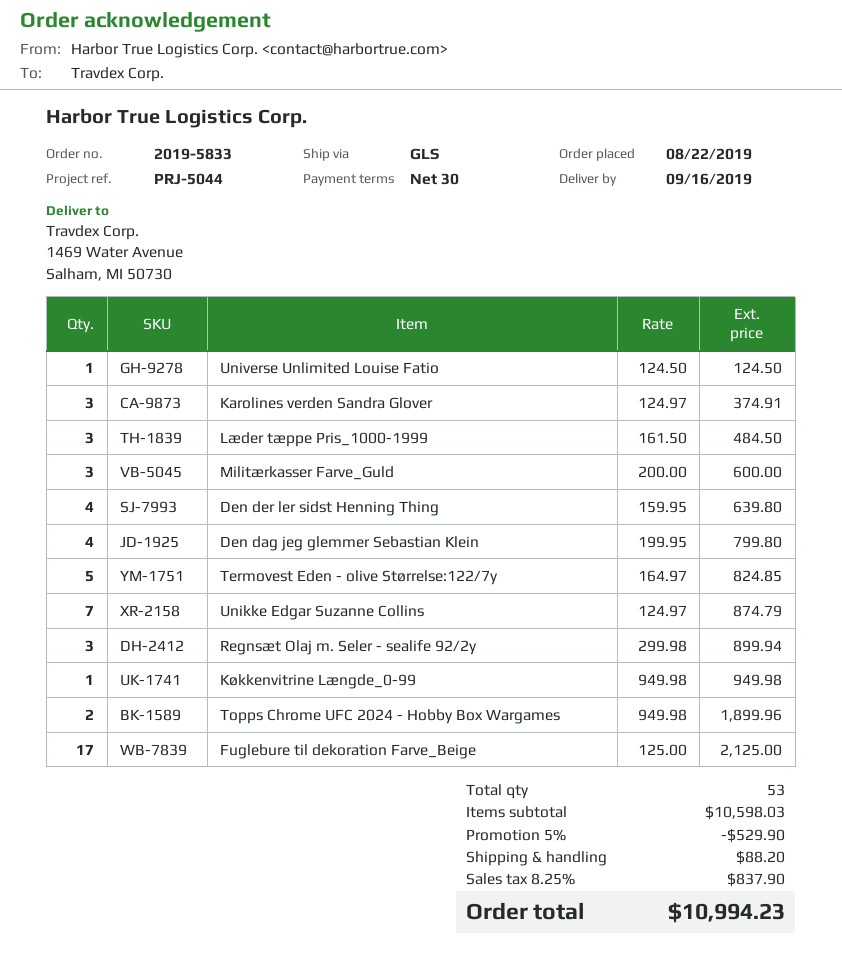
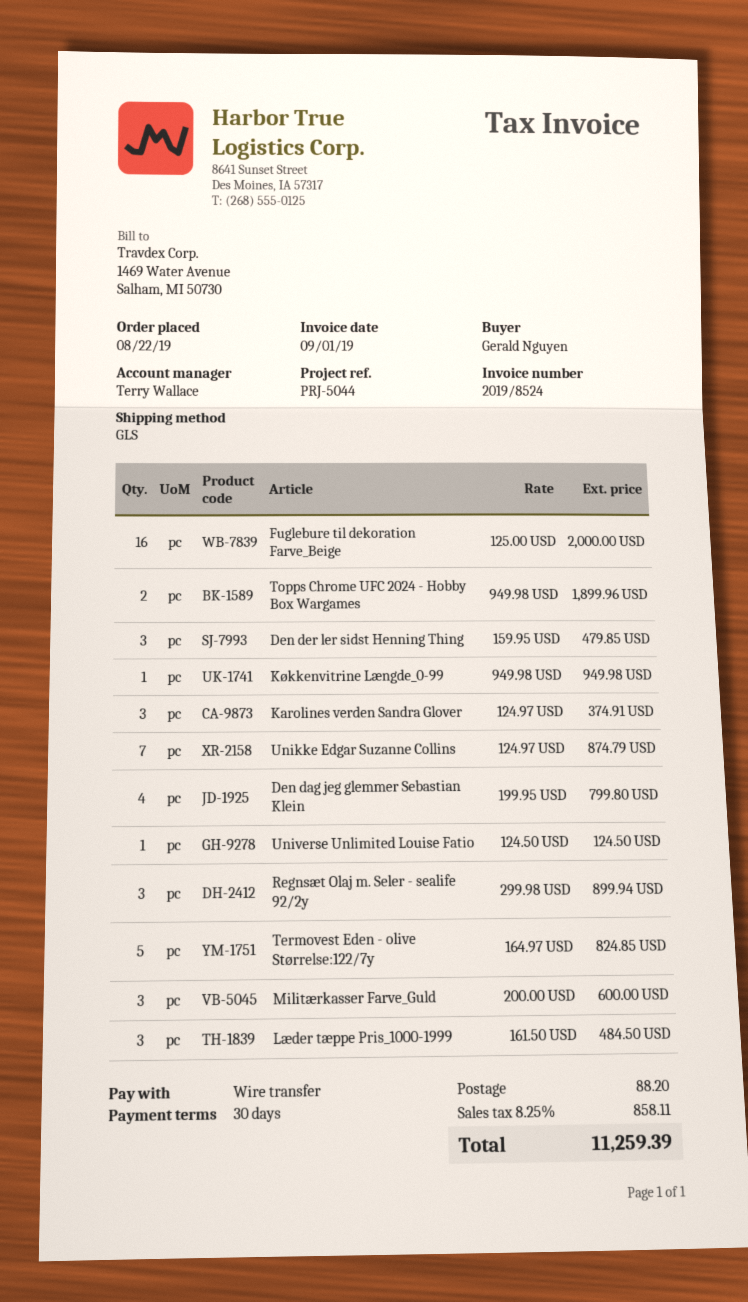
Den der ler sidst Henning Thing: 4 x 159.95 = 639.80 -> 3 x 159.95 = 479.85
Fuglebure til dekoration Farve_Beige: 17 x 125.00 = 2125.00 -> 16 x 125.00 = 2000.00
discount: 5% = 529.90 -> none
tax: 8.25% = 837.90 -> 8.25% = 858.11
total: 10994.23 -> 11259.39

